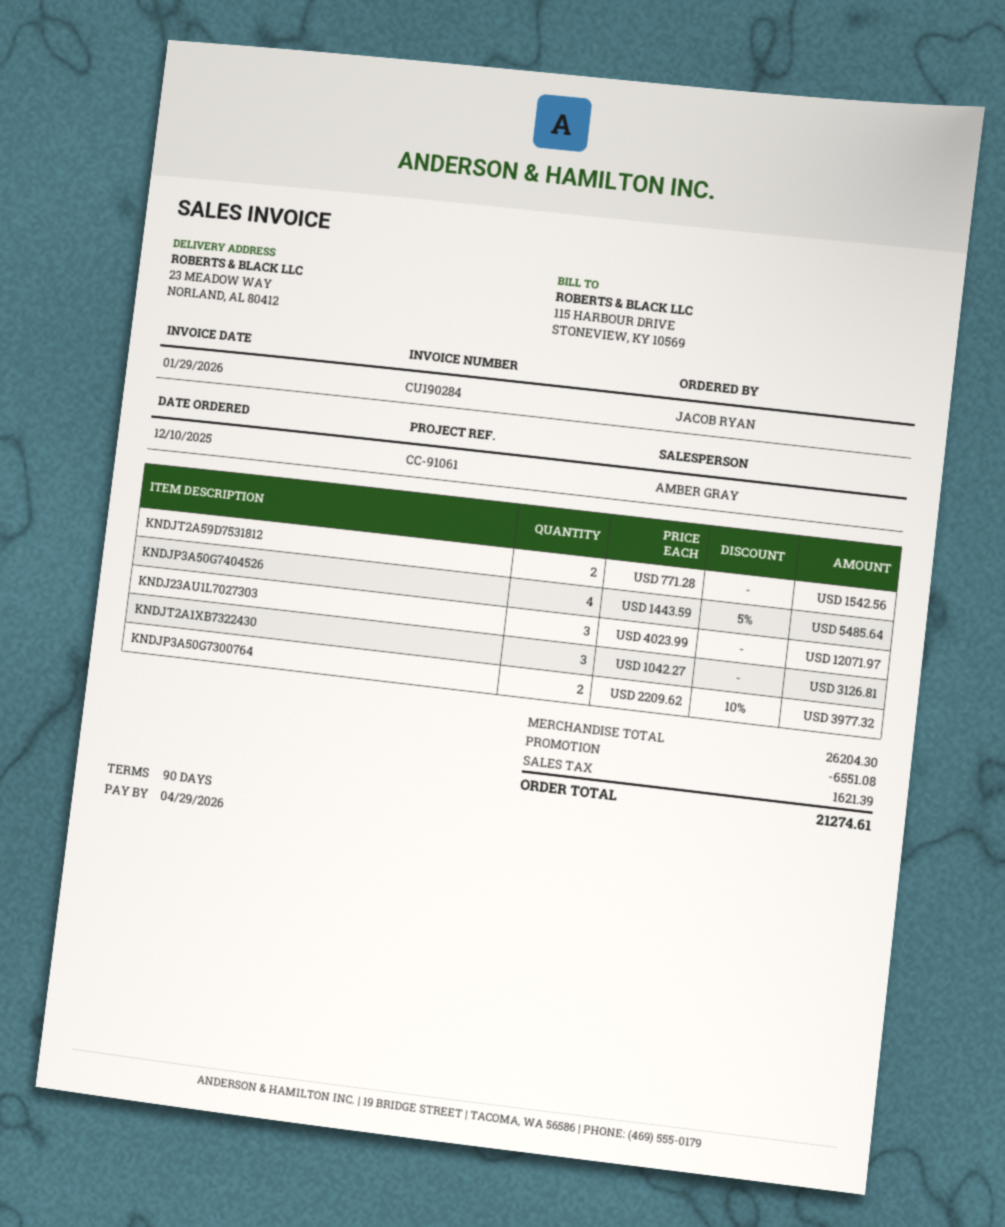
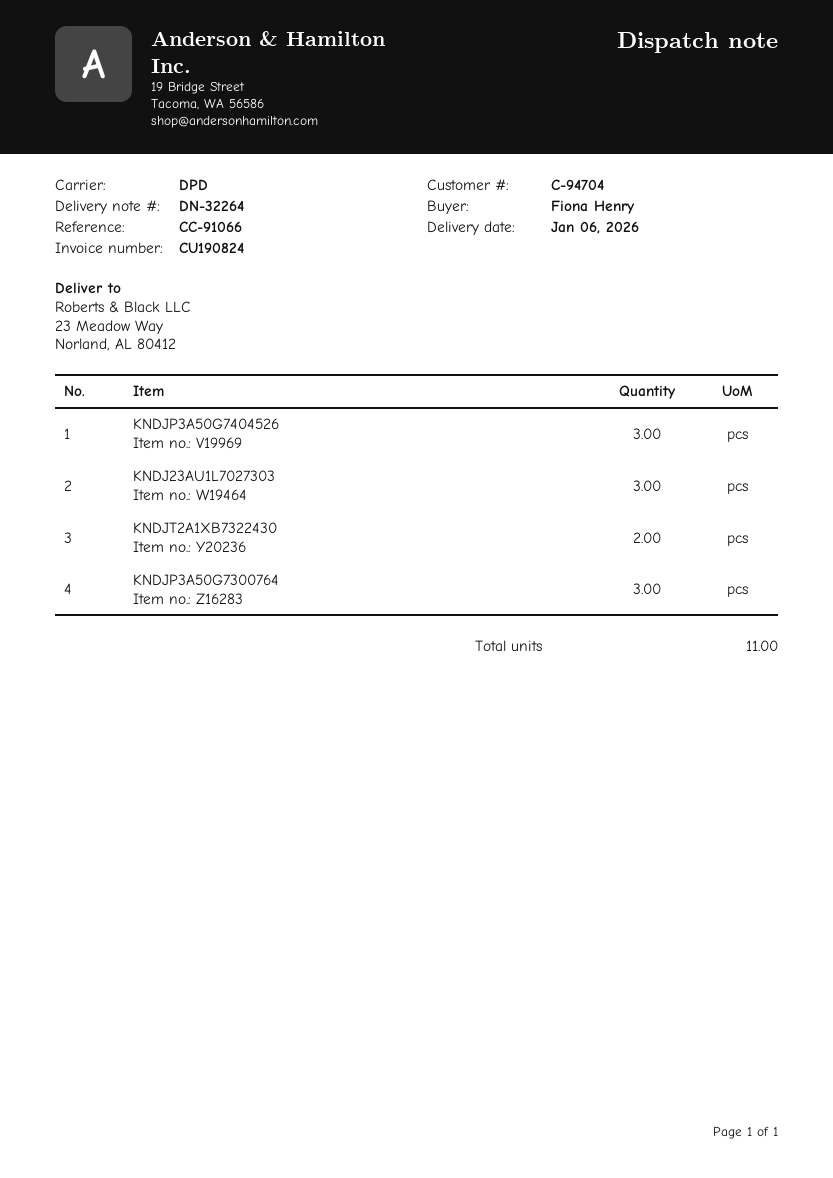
invoice number: CU190284 -> CU190824
reference: CC-91061 -> CC-91066
ordered by: JACOB RYAN -> Fiona Henry
KNDJT2A59D7531812: 2 -> none
KNDJP3A50G7404526: 4 -> 3
KNDJT2A1XB7322430: 3 -> 2
KNDJP3A50G7300764: 2 -> 3

